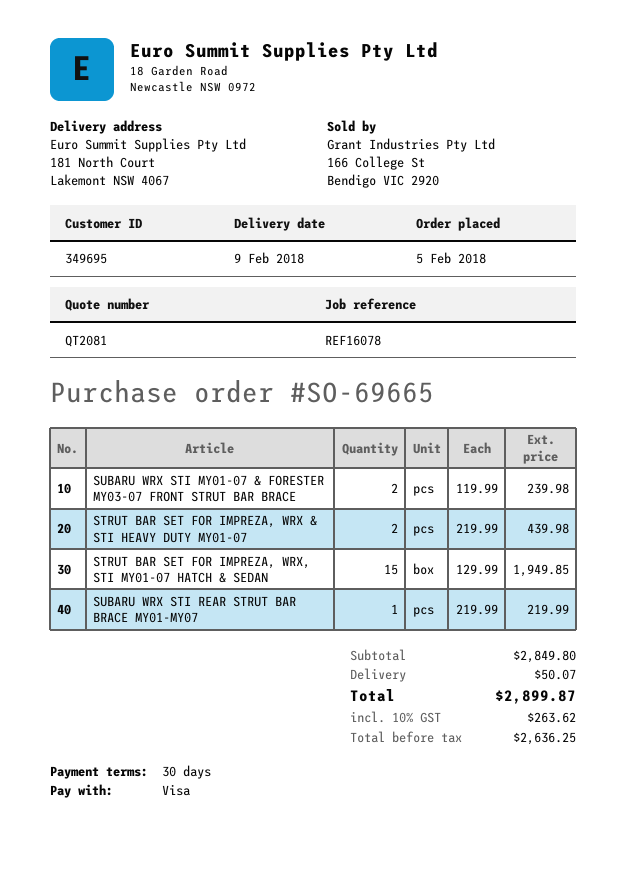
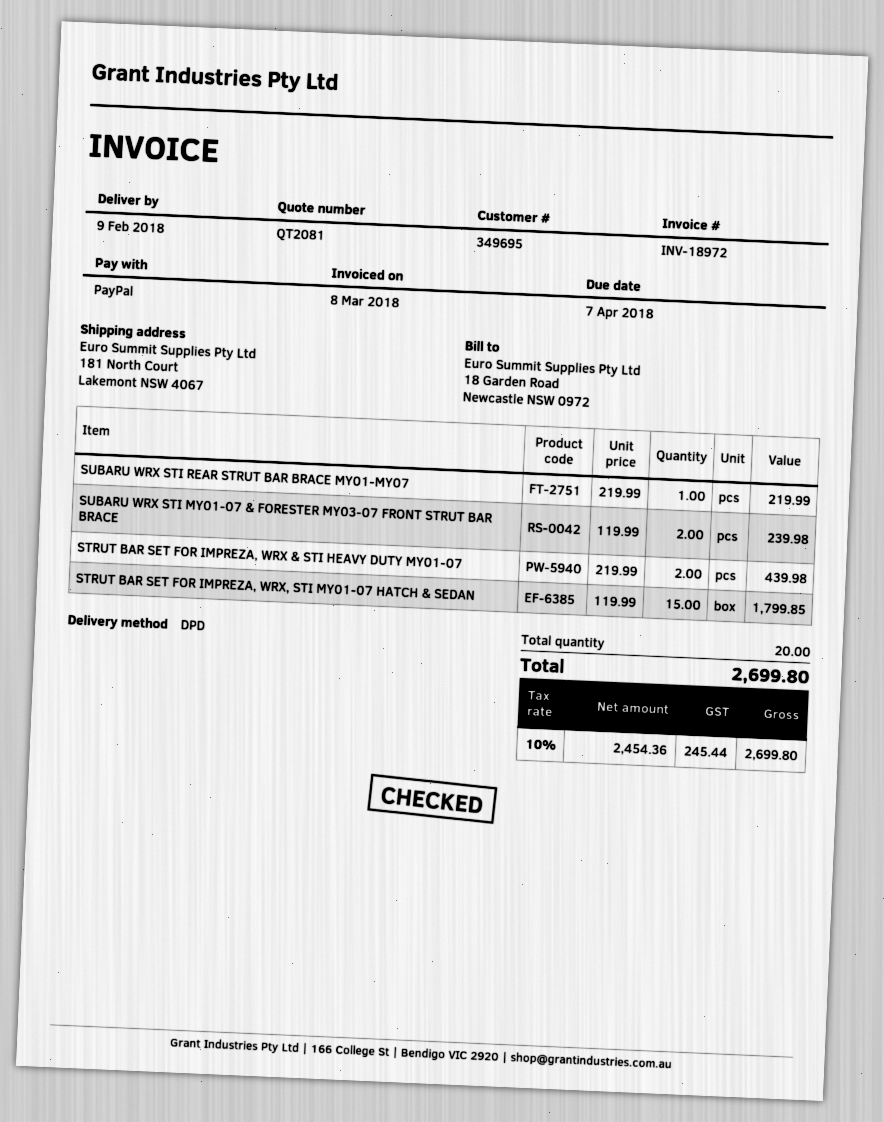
payment method: Visa -> PayPal
STRUT BAR SET FOR IMPREZA, WRX, STI MY01-07 HATCH & SEDAN: 15 x 129.99 = 1949.85 -> 15 x 119.99 = 1799.85
shipping: 50.07 -> none
net: 2636.25 -> 2454.36
tax: 10% = 263.62 -> 10% = 245.44
total: 2899.87 -> 2699.80

